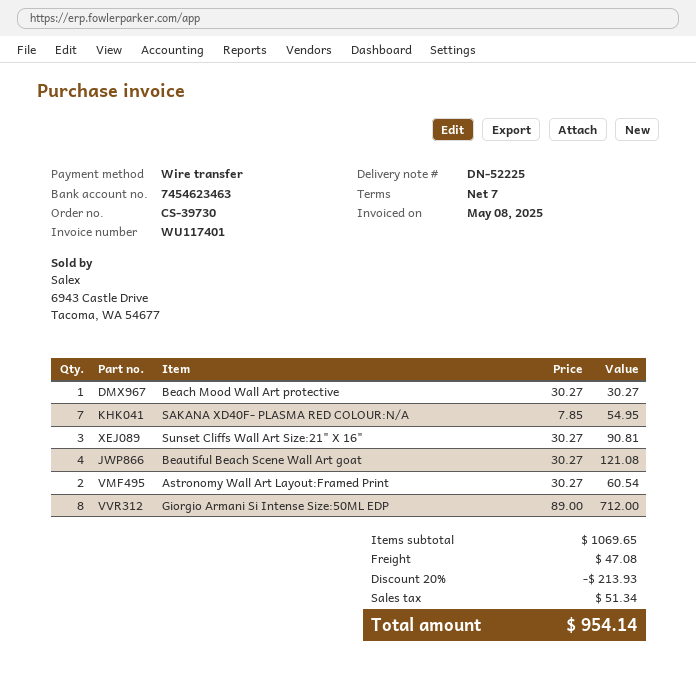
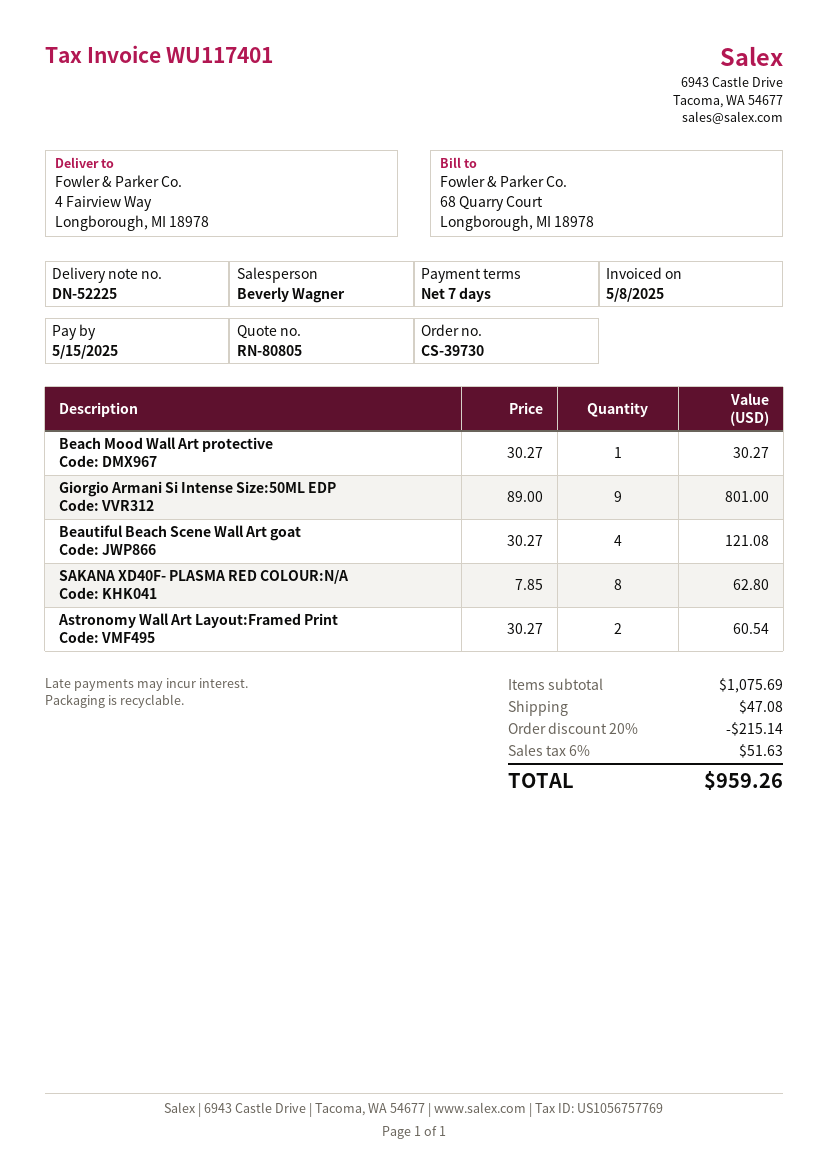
SAKANA XD40F- PLASMA RED COLOUR:N/A: 7 x 7.85 = 54.95 -> 8 x 7.85 = 62.80
Sunset Cliffs Wall Art Size:21" X 16": 3 x 30.27 = 90.81 -> none
Giorgio Armani Si Intense Size:50ML EDP: 8 x 89.00 = 712.00 -> 9 x 89.00 = 801.00
subtotal: 1069.65 -> 1075.69
discount: 20% = 213.93 -> 20% = 215.14
tax: 51.34 -> 51.63
total: 954.14 -> 959.26

